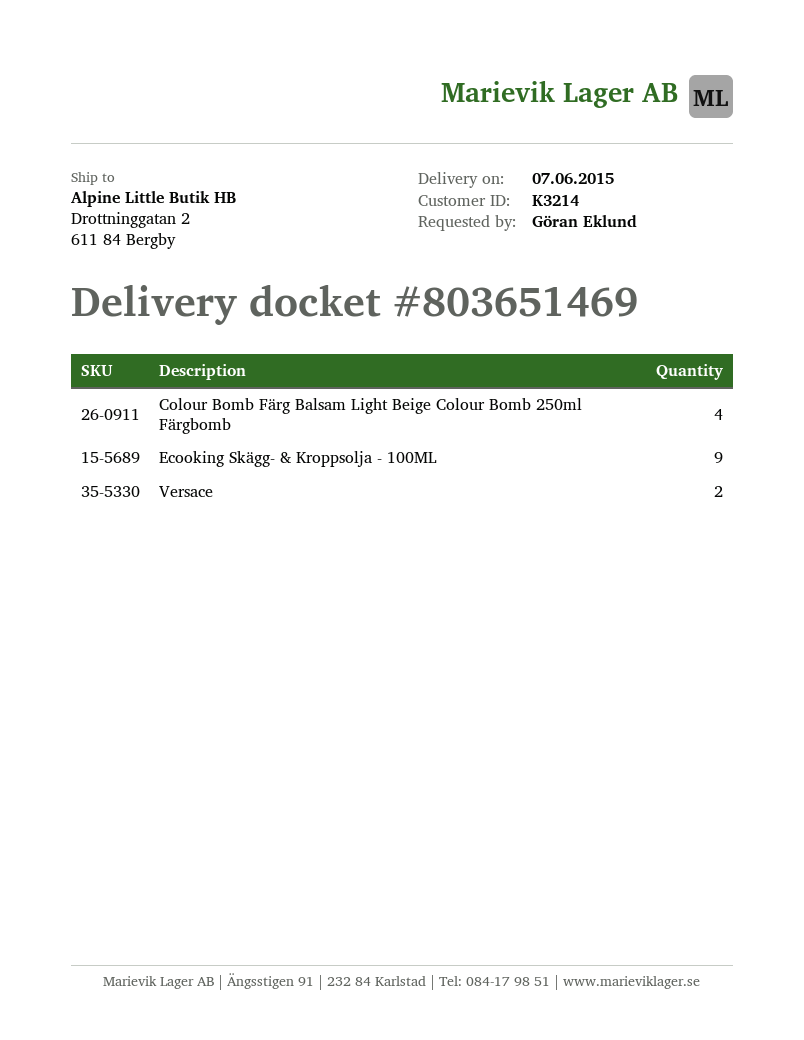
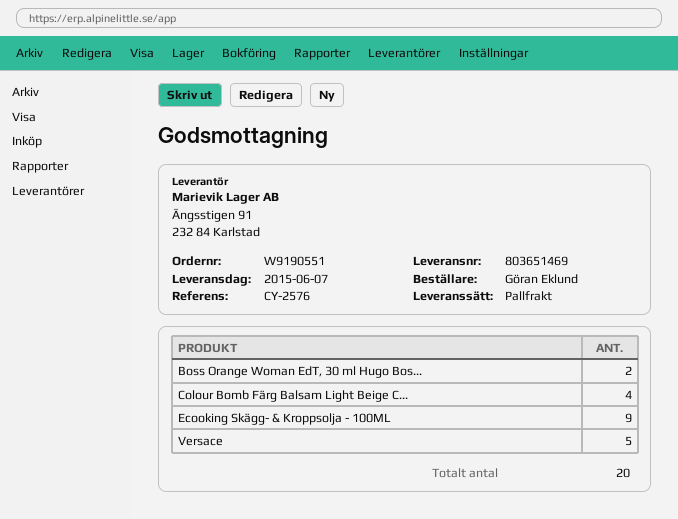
Versace: 2 -> 5
Boss Orange Woman EdT, 30 ml Hugo Bos...: none -> 2

